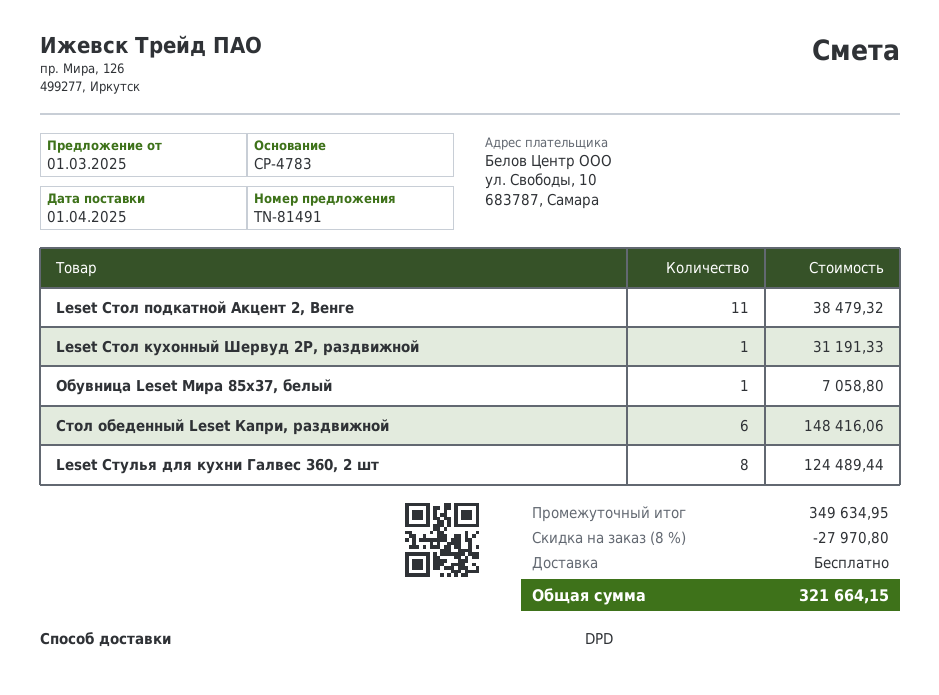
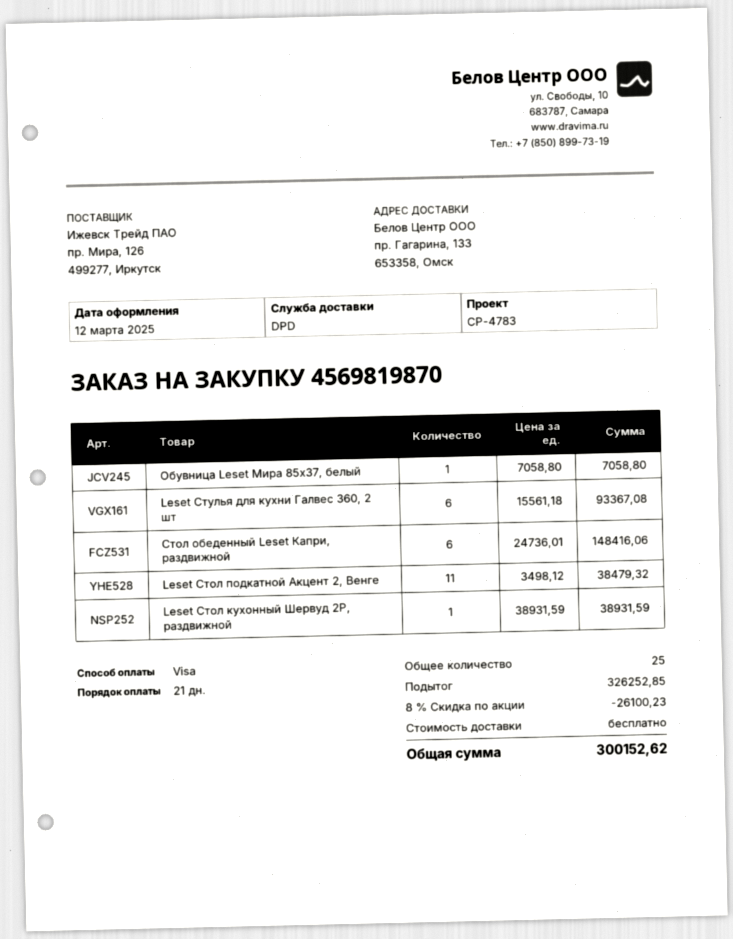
Leset Стол кухонный Шервуд 2Р, раздвижной: 1 for 31191.33 -> 1 for 38931.59
Leset Стулья для кухни Галвес 360, 2 шт: 8 for 124489.44 -> 6 for 93367.08
subtotal: 349634.95 -> 326252.85
discount: 8% = 27970.80 -> 8% = 26100.23
total: 321664.15 -> 300152.62

